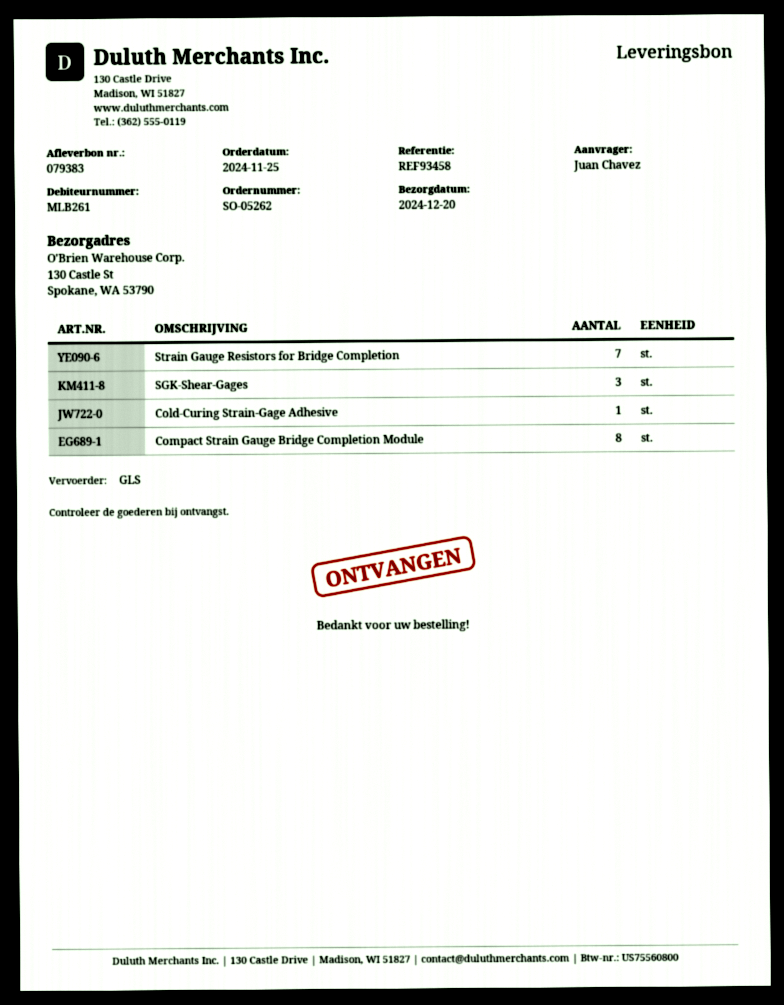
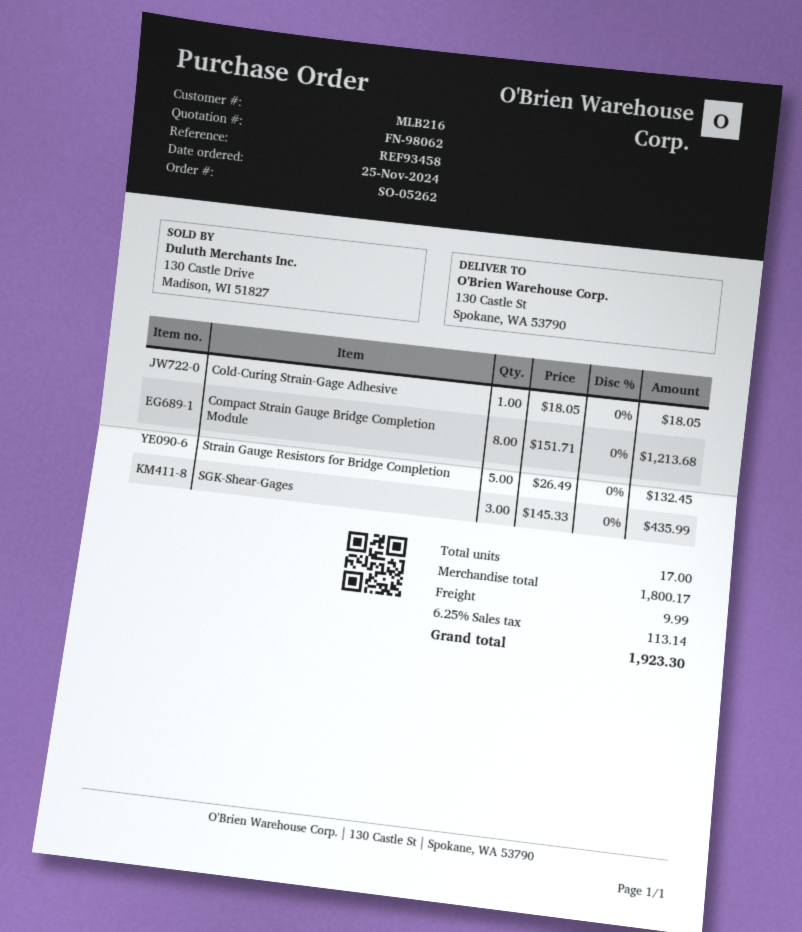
customer number: MLB261 -> MLB216
Strain Gauge Resistors for Bridge Completion: 7 -> 5

